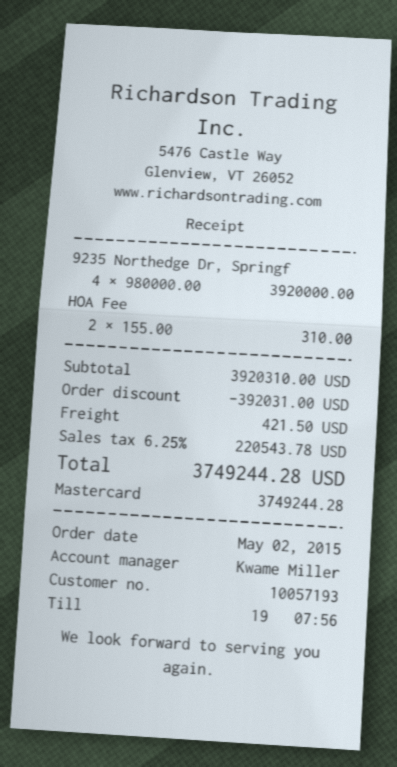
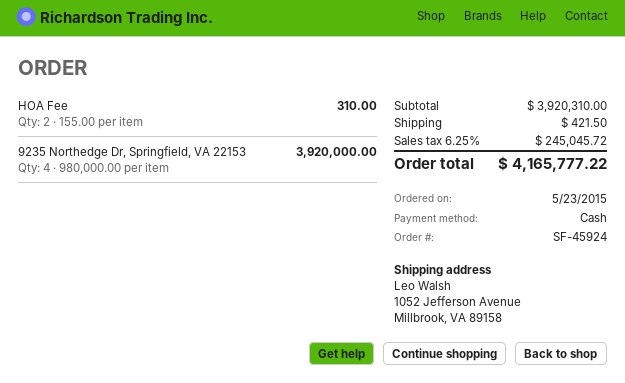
order date: 2015-05-02 -> 2015-05-23
payment method: Mastercard -> cash
discount: 392031.00 -> none
tax: 6.25% = 220543.78 -> 6.25% = 245045.72
total: 3749244.28 -> 4165777.22

